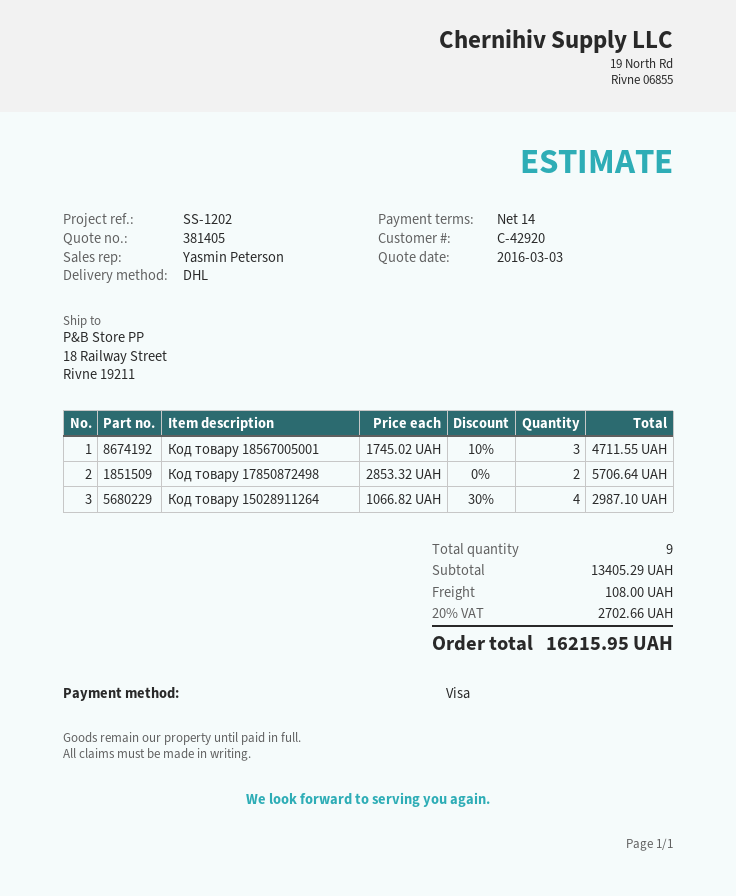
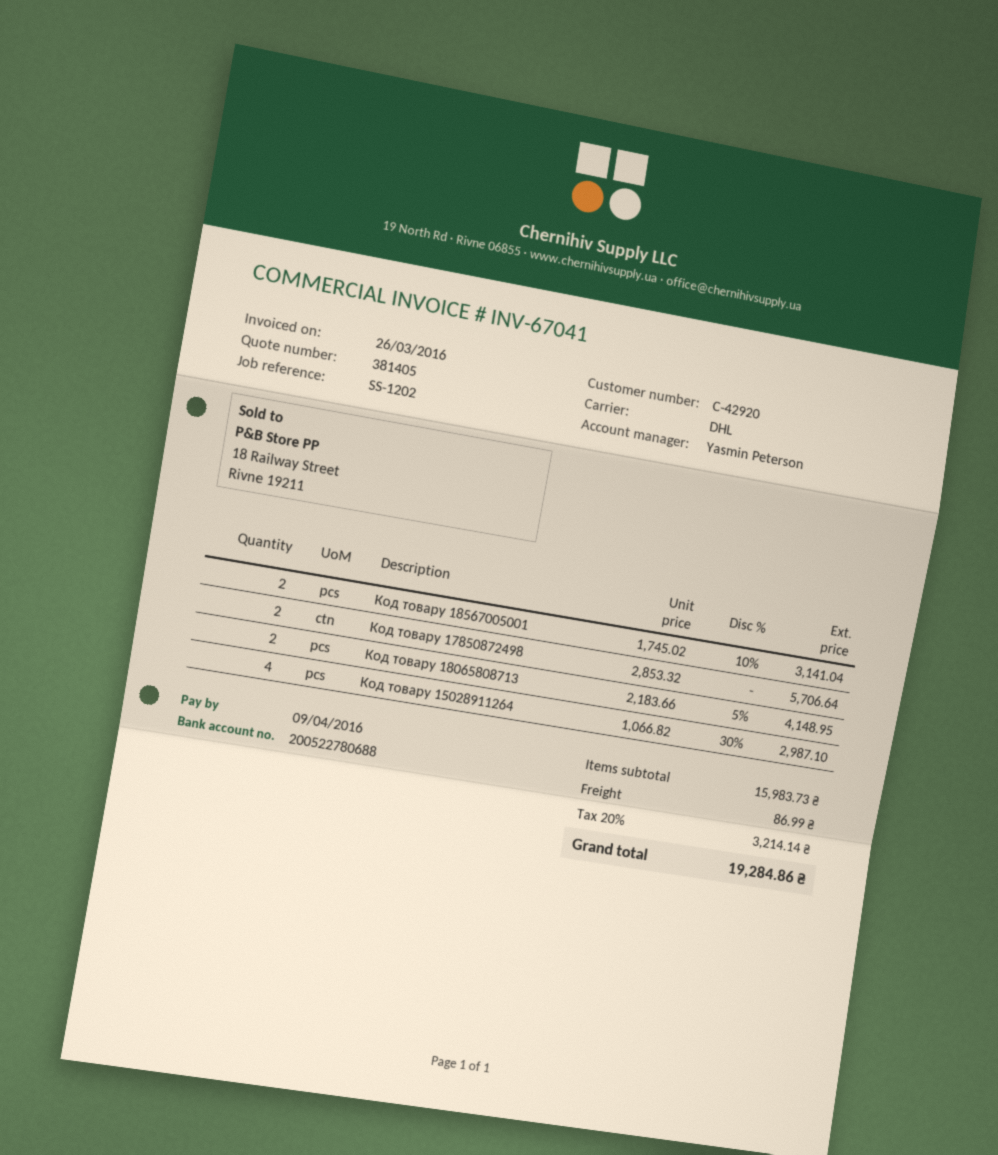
Код товару 18567005001: 3 x 1745.02 - 10% = 4711.55 -> 2 x 1745.02 - 10% = 3141.04
Код товару 18065808713: none -> 2 x 2183.66 - 5% = 4148.95
subtotal: 13405.29 -> 15983.73
shipping: 108.00 -> 86.99
tax: 20% = 2702.66 -> 20% = 3214.14
total: 16215.95 -> 19284.86

